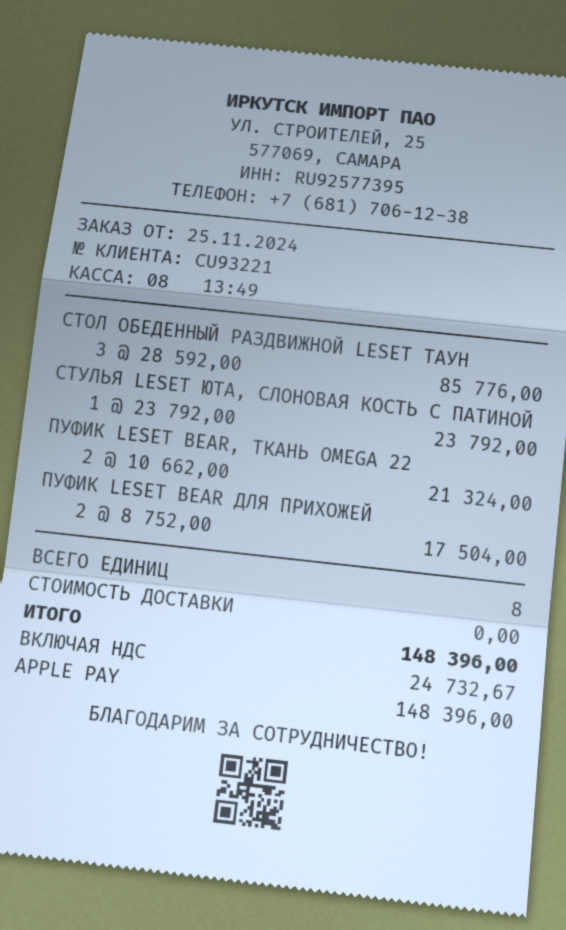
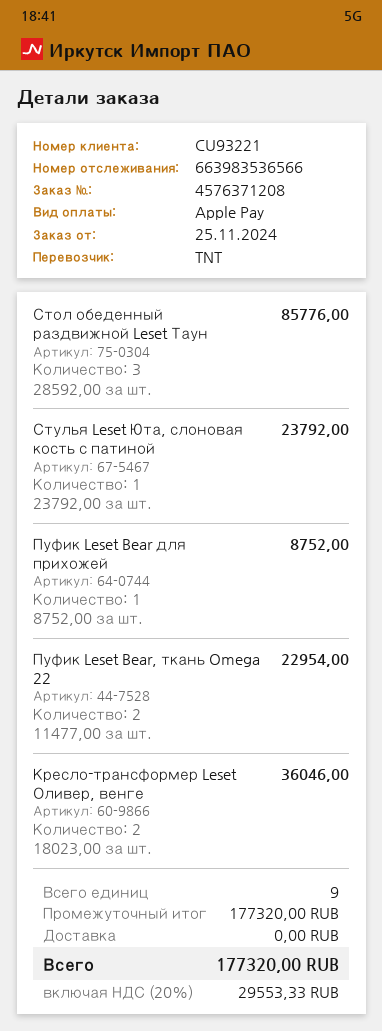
ПУФИК LESET BEAR, ТКАНЬ OMEGA 22: 2 x 10662.00 = 21324.00 -> 2 x 11477.00 = 22954.00
ПУФИК LESET BEAR ДЛЯ ПРИХОЖЕЙ: 2 x 8752.00 = 17504.00 -> 1 x 8752.00 = 8752.00
Кресло-трансформер Leset Оливер, венге: none -> 2 x 18023.00 = 36046.00
total quantity: 8 -> 9
tax: 24732.67 -> 29553.33
total: 148396.00 -> 177320.00

